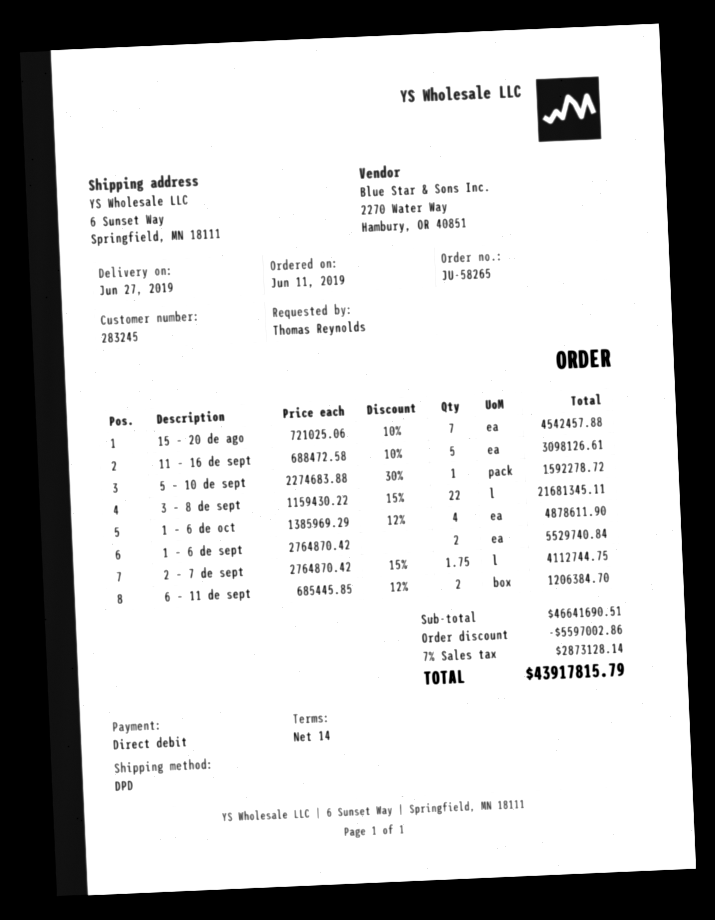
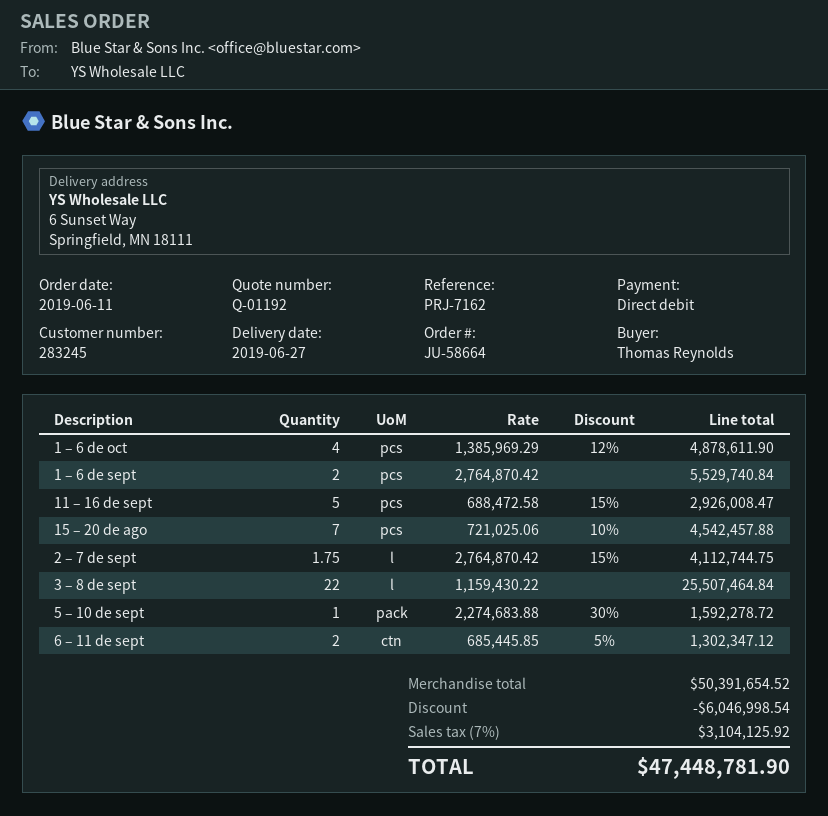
order number: JU-58265 -> JU-58664
11 – 16 de sept: 5 x 688472.58 - 10% = 3098126.61 -> 5 x 688472.58 - 15% = 2926008.47
3 – 8 de sept: 22 x 1159430.22 - 15% = 21681345.11 -> 22 x 1159430.22 = 25507464.84
6 – 11 de sept: 2 x 685445.85 - 12% = 1206384.70 -> 2 x 685445.85 - 5% = 1302347.12
subtotal: 46641690.51 -> 50391654.52
discount: 5597002.86 -> 6046998.54
tax: 7% = 2873128.14 -> 7% = 3104125.92
total: 43917815.79 -> 47448781.90

